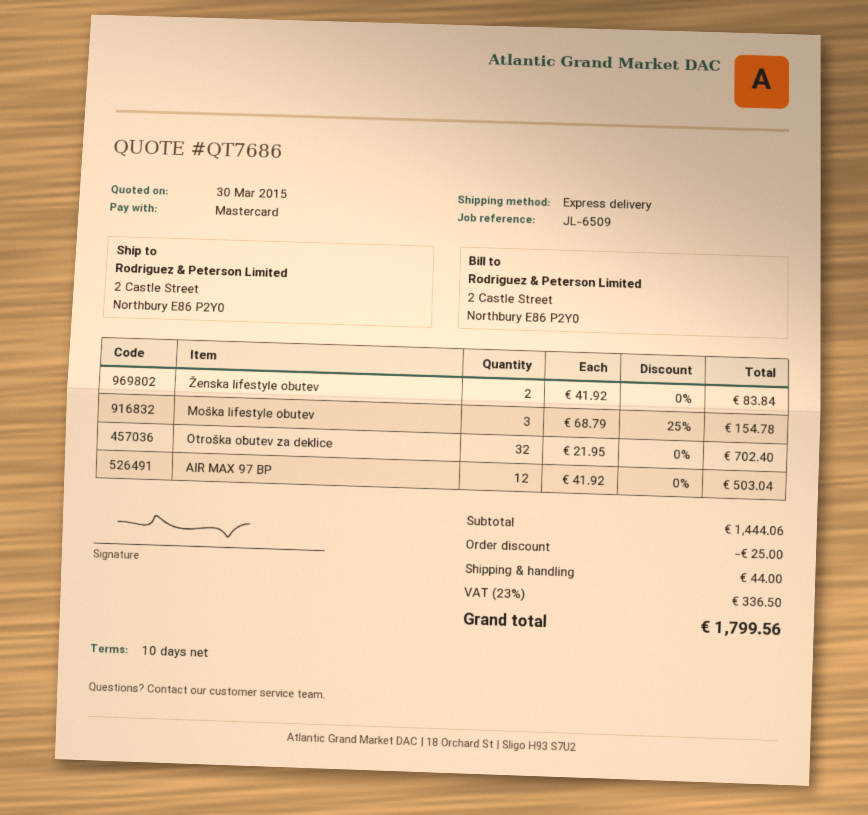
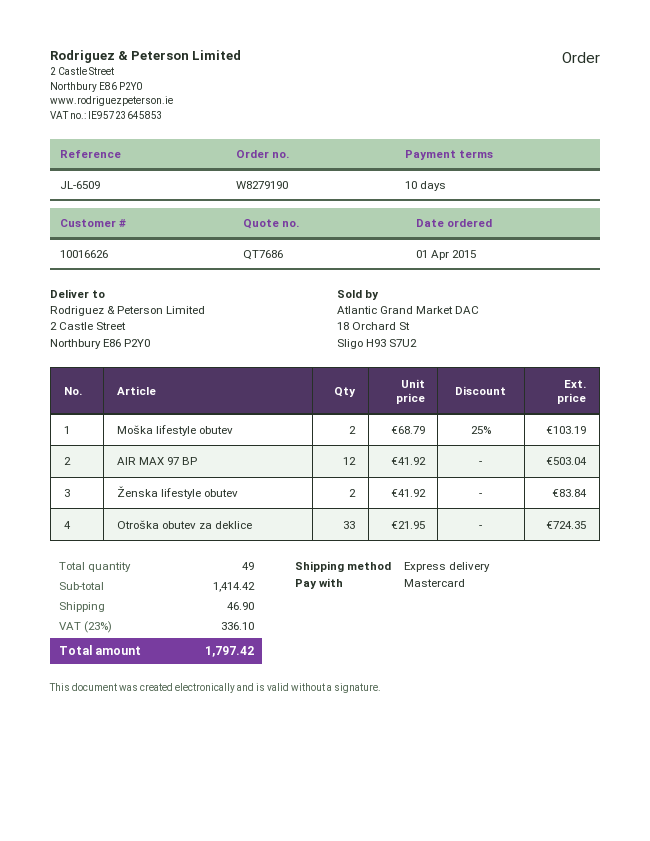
Moška lifestyle obutev: 3 x 68.79 - 25% = 154.78 -> 2 x 68.79 - 25% = 103.19
Otroška obutev za deklice: 32 x 21.95 = 702.40 -> 33 x 21.95 = 724.35
subtotal: 1444.06 -> 1414.42
discount: 25.00 -> none
shipping: 44.00 -> 46.90
tax: 23% = 336.50 -> 23% = 336.10
total: 1799.56 -> 1797.42

